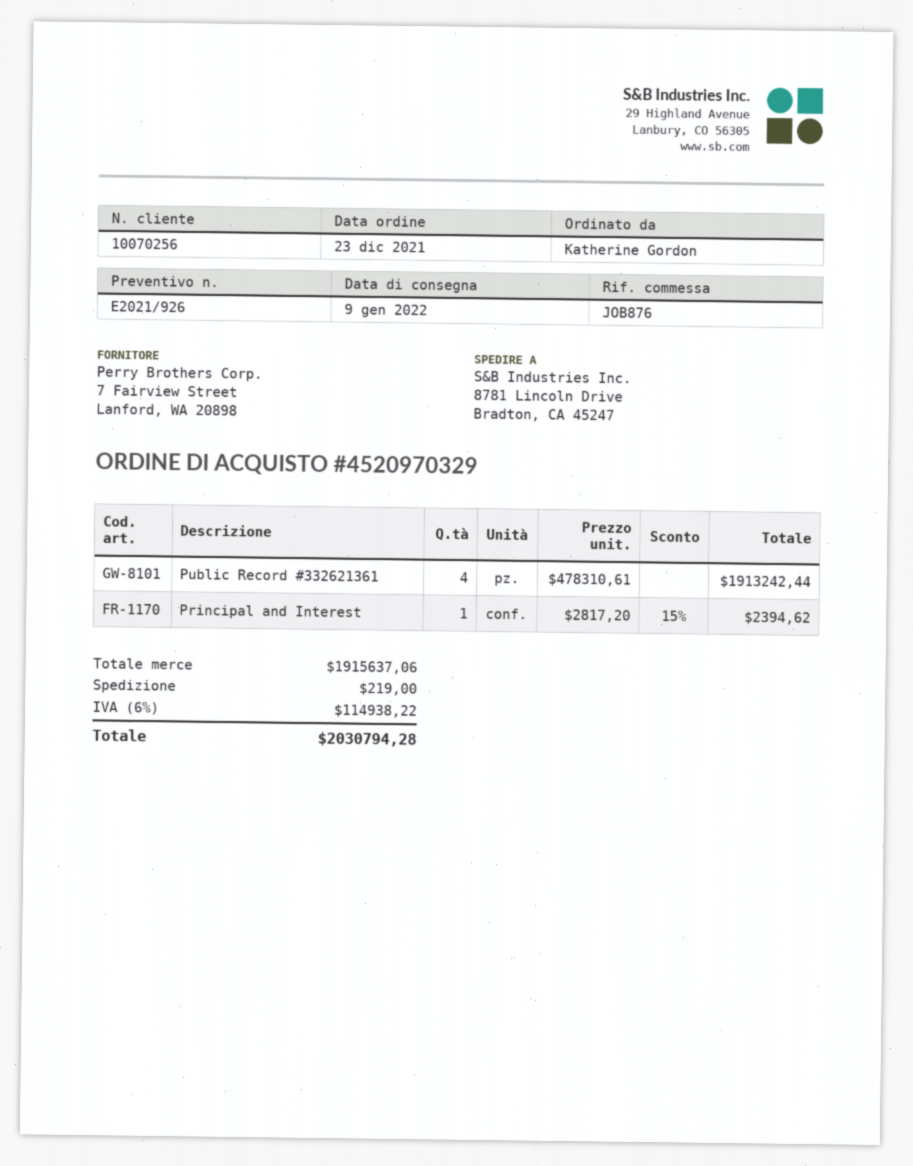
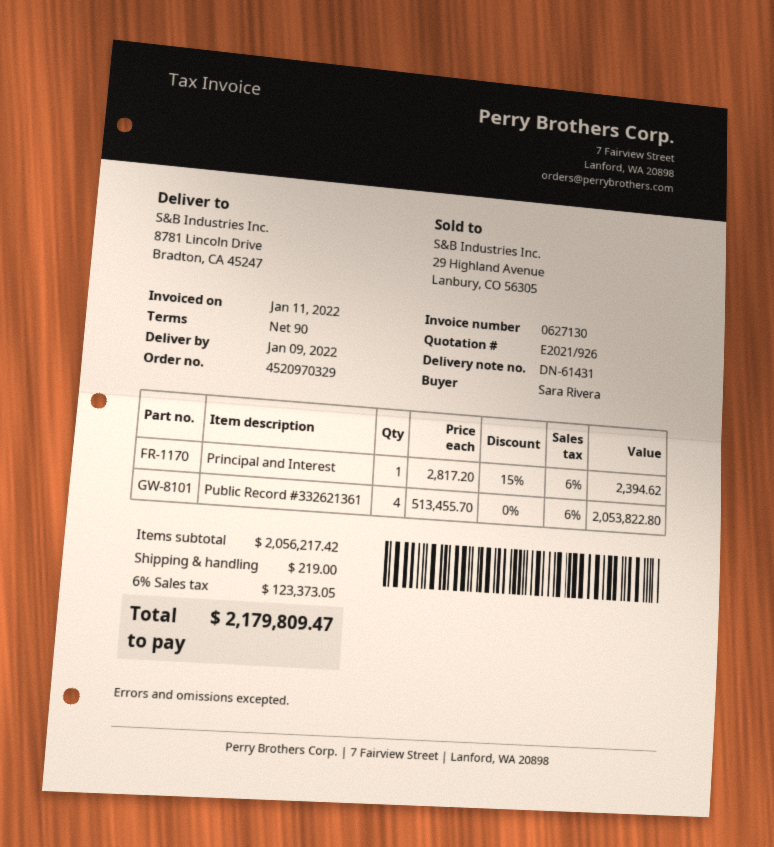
ordered by: Katherine Gordon -> Sara Rivera
Public Record #332621361: 4 x 478310.61 = 1913242.44 -> 4 x 513455.70 = 2053822.80
subtotal: 1915637.06 -> 2056217.42
tax: 6% = 114938.22 -> 6% = 123373.05
total: 2030794.28 -> 2179809.47

